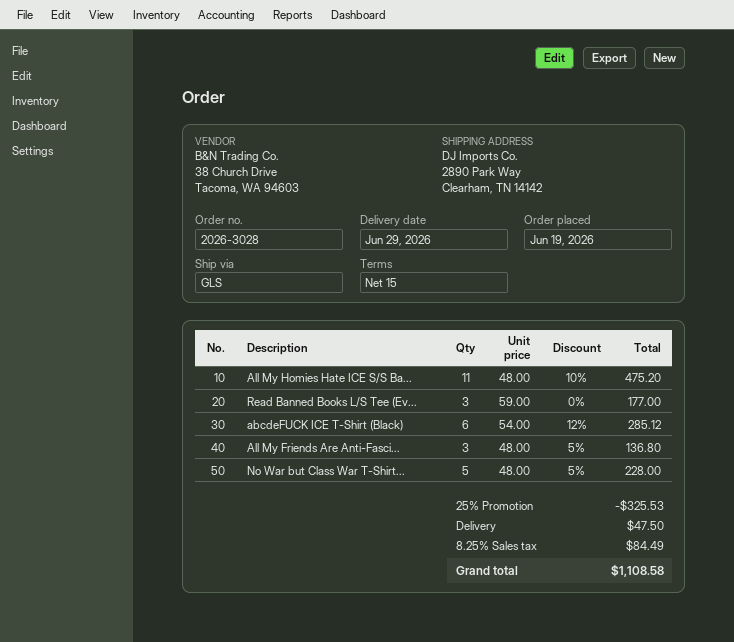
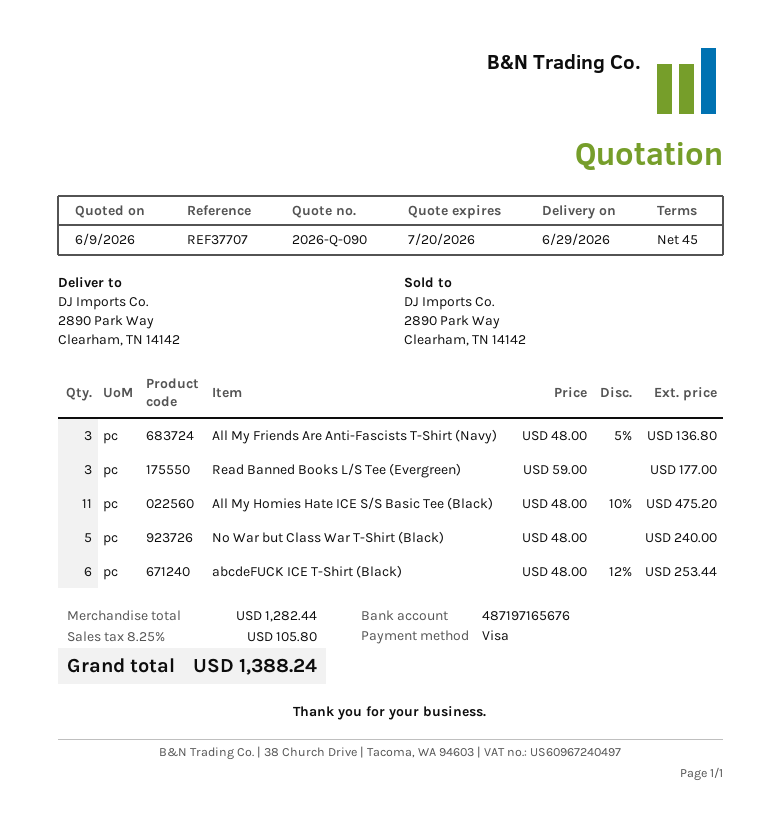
payment terms: 15 days -> 45 days
abcdeFUCK ICE T-Shirt (Black): 6 x 54.00 - 12% = 285.12 -> 6 x 48.00 - 12% = 253.44
No War but Class War T-Shirt...: 5 x 48.00 - 5% = 228.00 -> 5 x 48.00 = 240.00
discount: 25% = 325.53 -> none
shipping: 47.50 -> none
tax: 8.25% = 84.49 -> 8.25% = 105.80
total: 1108.58 -> 1388.24

